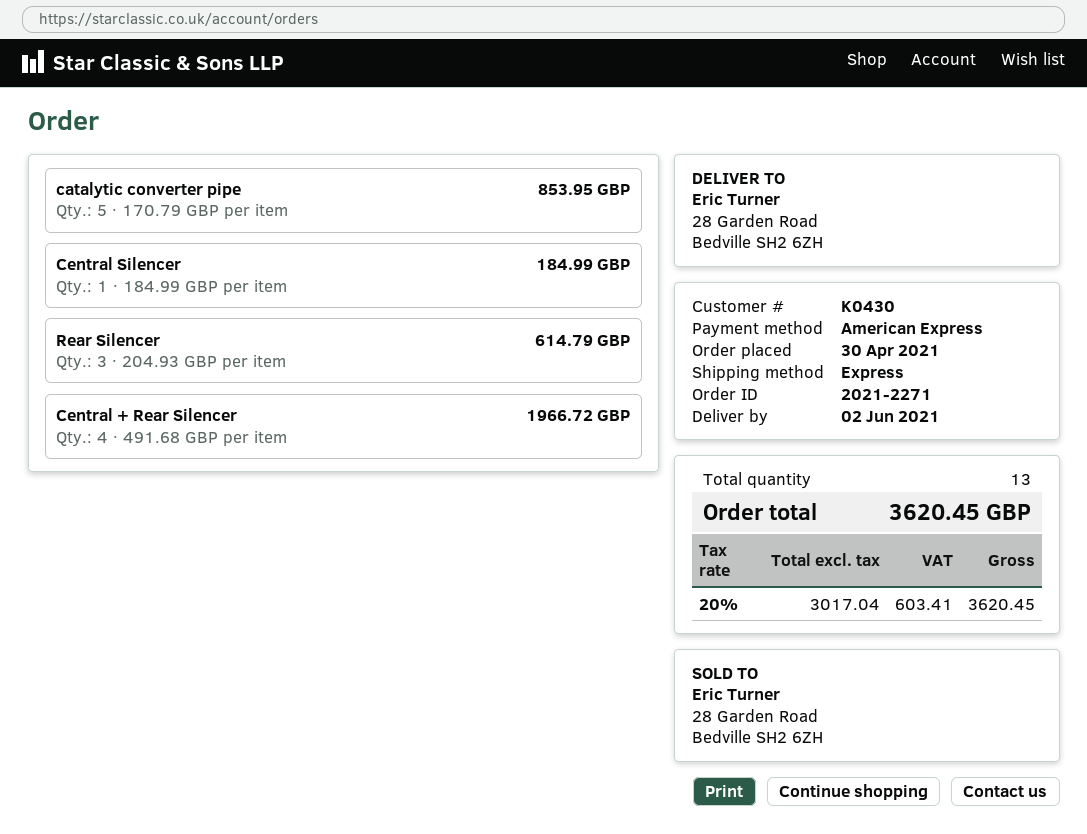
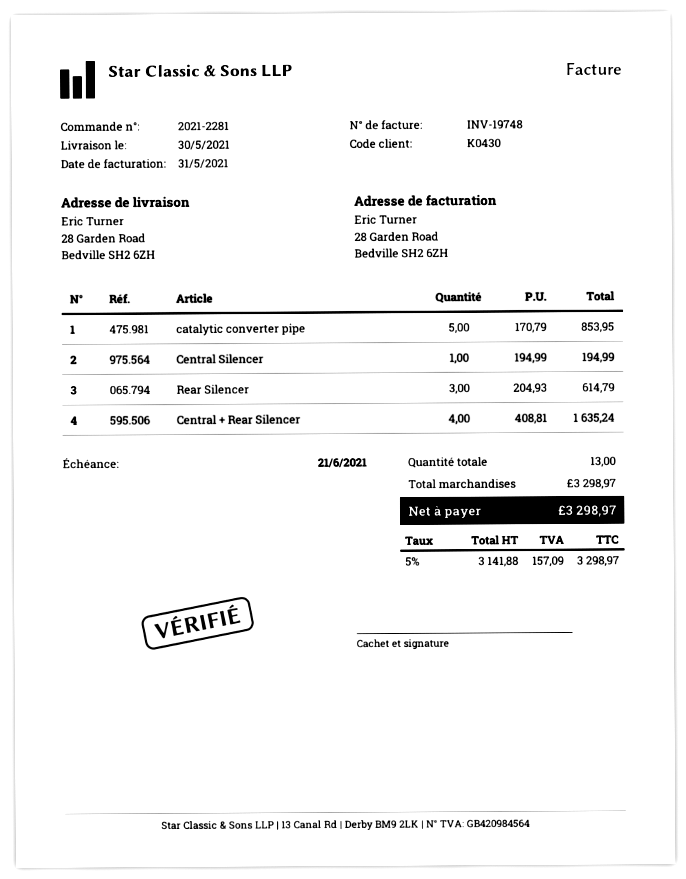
order number: 2021-2271 -> 2021-2281
delivery date: 2021-06-02 -> 2021-05-30
Central Silencer: 1 x 184.99 = 184.99 -> 1 x 194.99 = 194.99
Central + Rear Silencer: 4 x 491.68 = 1966.72 -> 4 x 408.81 = 1635.24
net: 3017.04 -> 3141.88
tax: 20% = 603.41 -> 5% = 157.09
total: 3620.45 -> 3298.97

